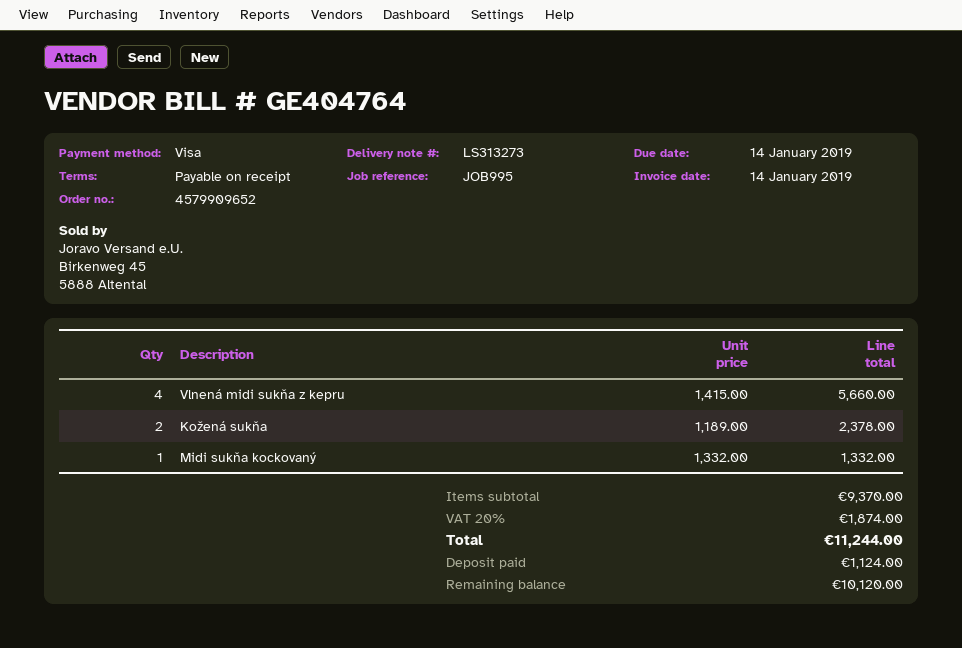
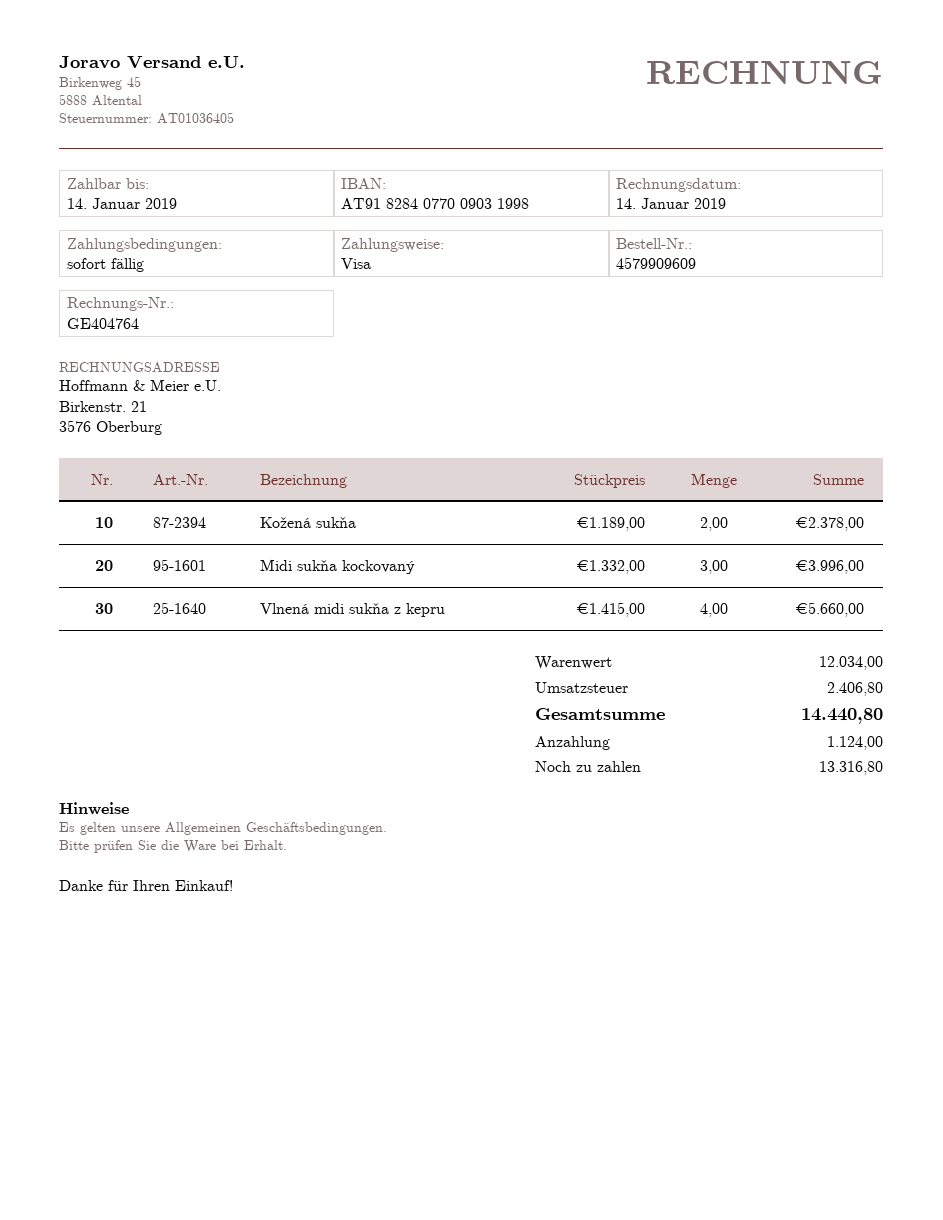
order number: 4579909652 -> 4579909609
Midi sukňa kockovaný: 1 x 1332.00 = 1332.00 -> 3 x 1332.00 = 3996.00
subtotal: 9370.00 -> 12034.00
tax: 1874.00 -> 2406.80
total: 11244.00 -> 14440.80
balance: 10120.00 -> 13316.80

